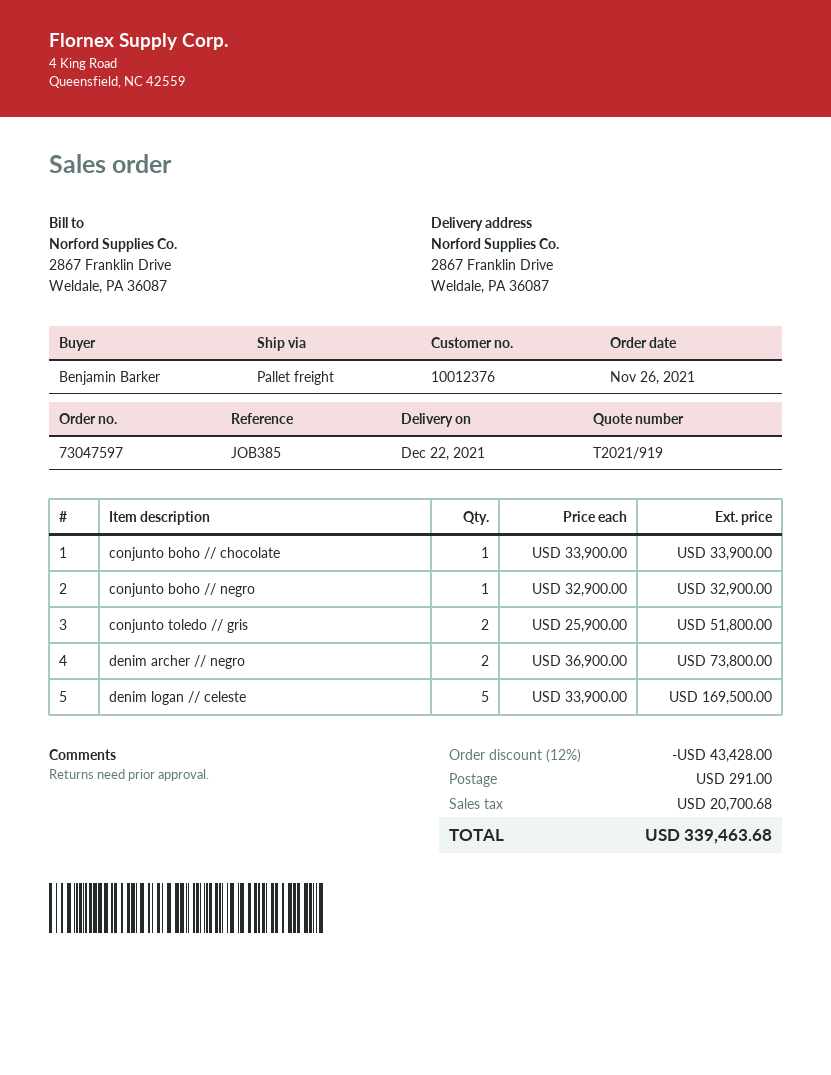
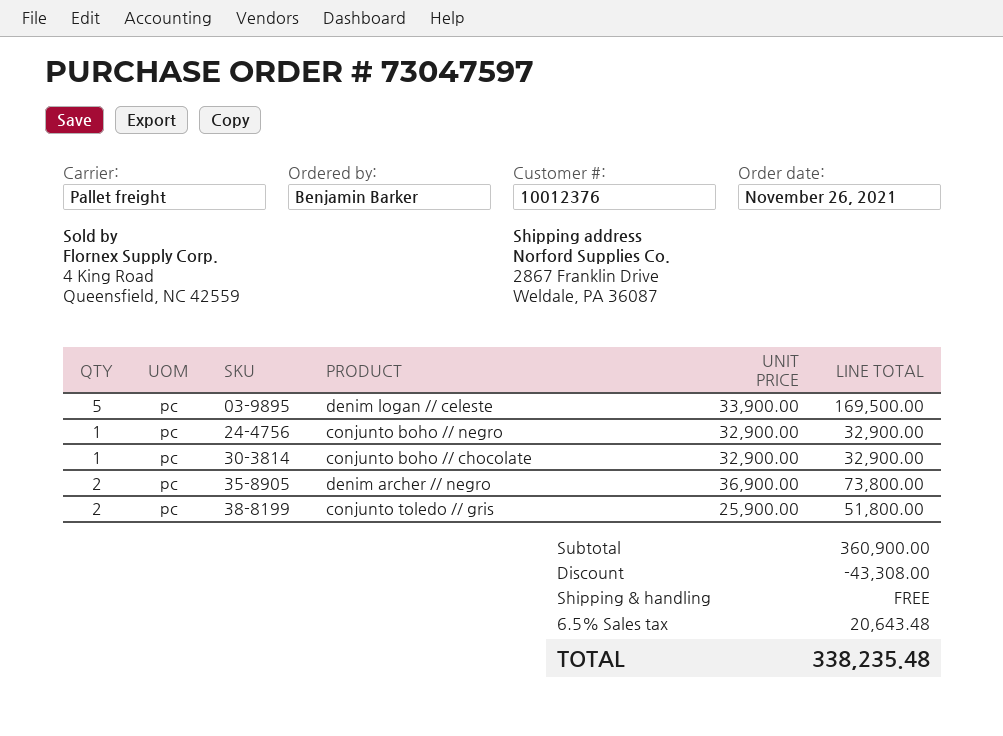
conjunto boho // chocolate: 1 x 33900.00 = 33900.00 -> 1 x 32900.00 = 32900.00
discount: 43428.00 -> 43308.00
shipping: 291.00 -> 0.00
tax: 20700.68 -> 20643.48
total: 339463.68 -> 338235.48

